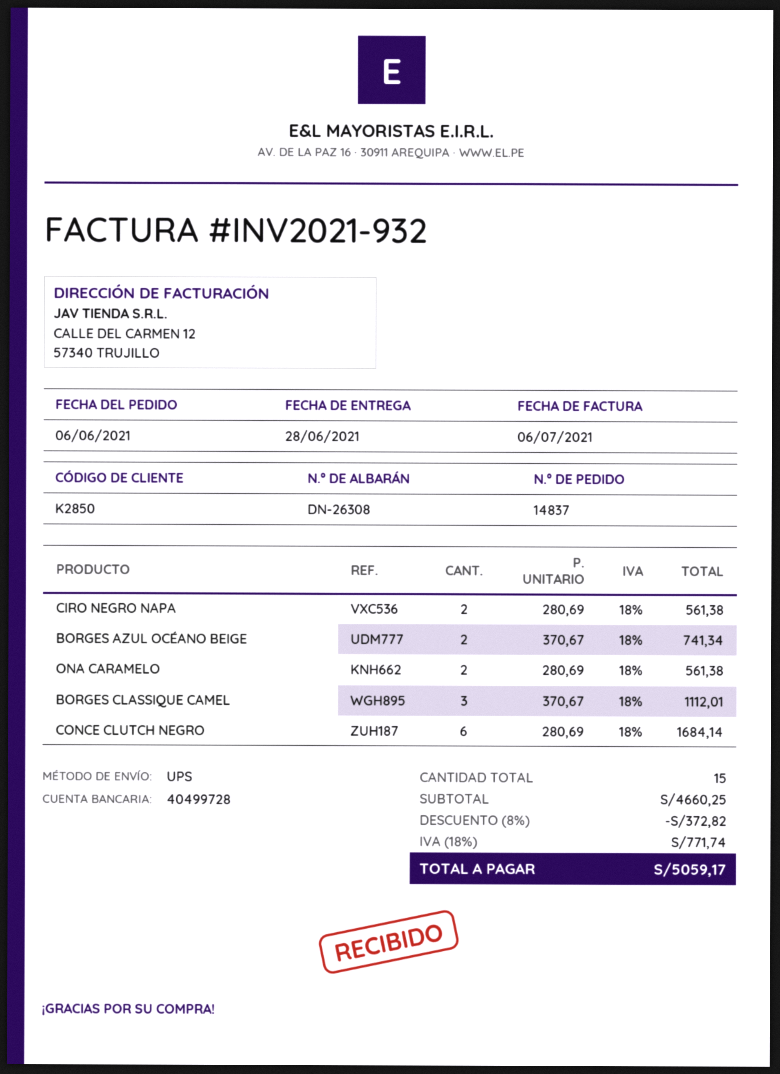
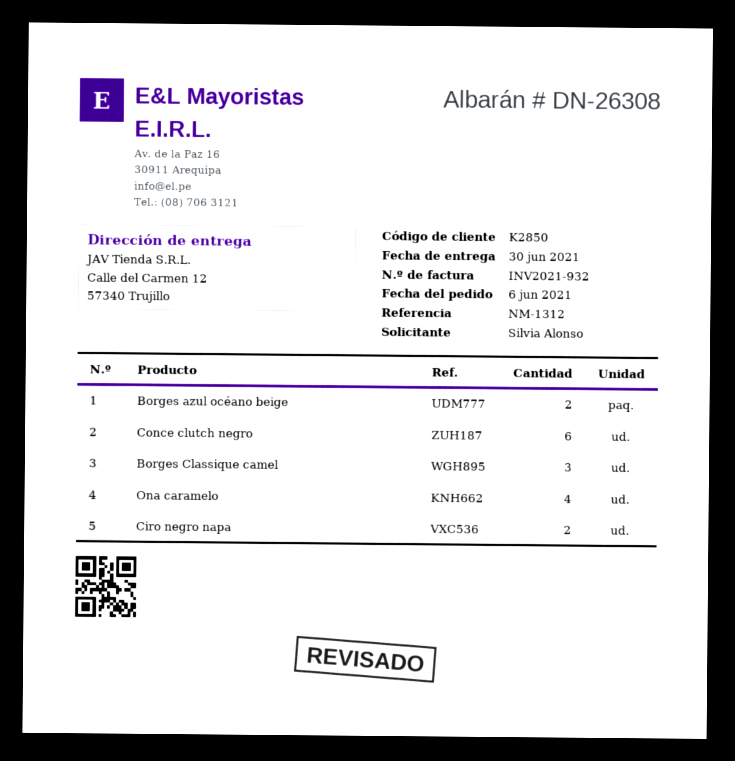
delivery date: 2021-06-28 -> 2021-06-30
ONA CARAMELO: 2 -> 4

